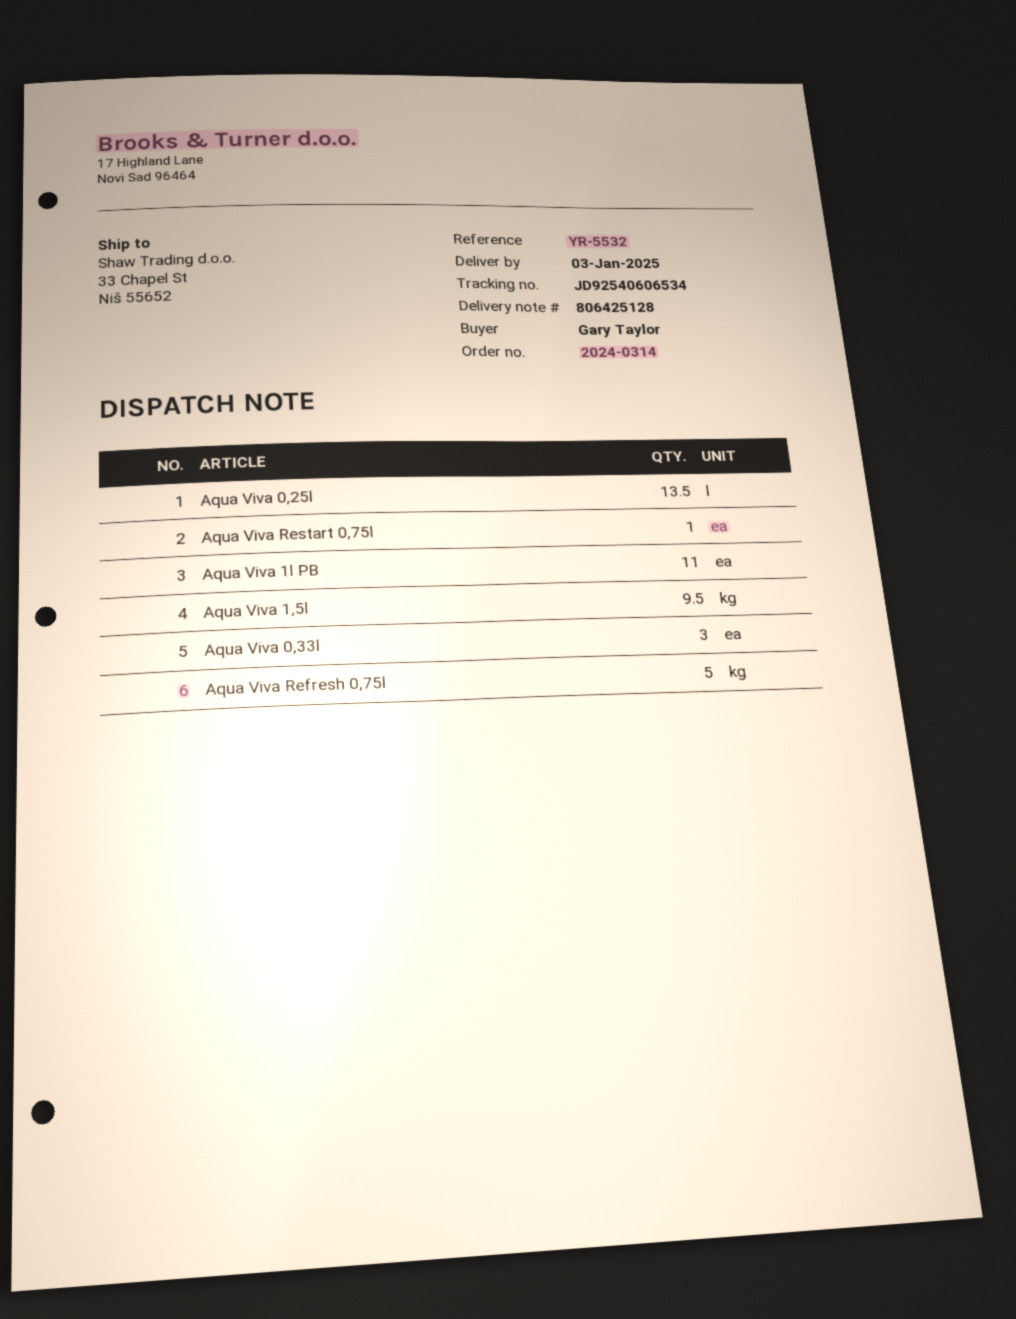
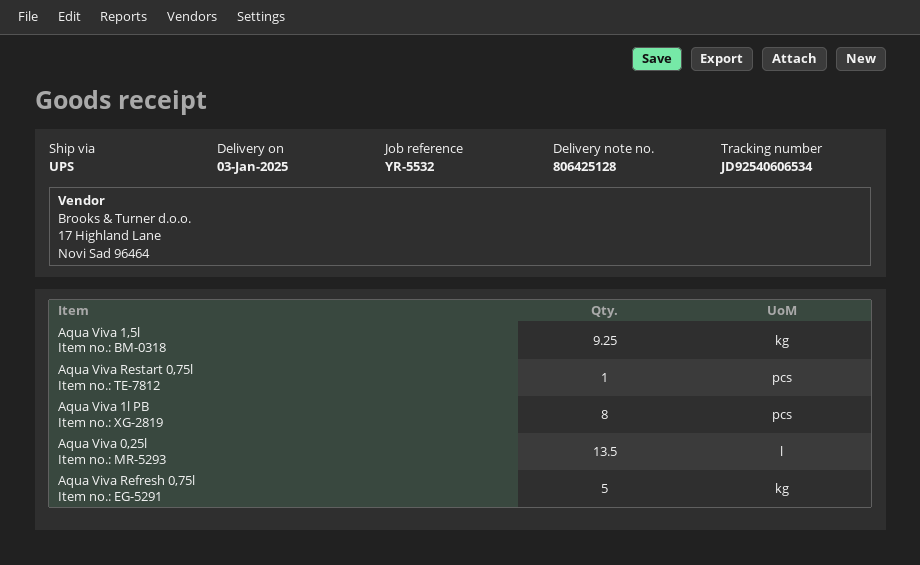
Aqua Viva 1l PB: 11 -> 8
Aqua Viva 1,5l: 9.5 -> 9.25
Aqua Viva 0,33l: 3 -> none

